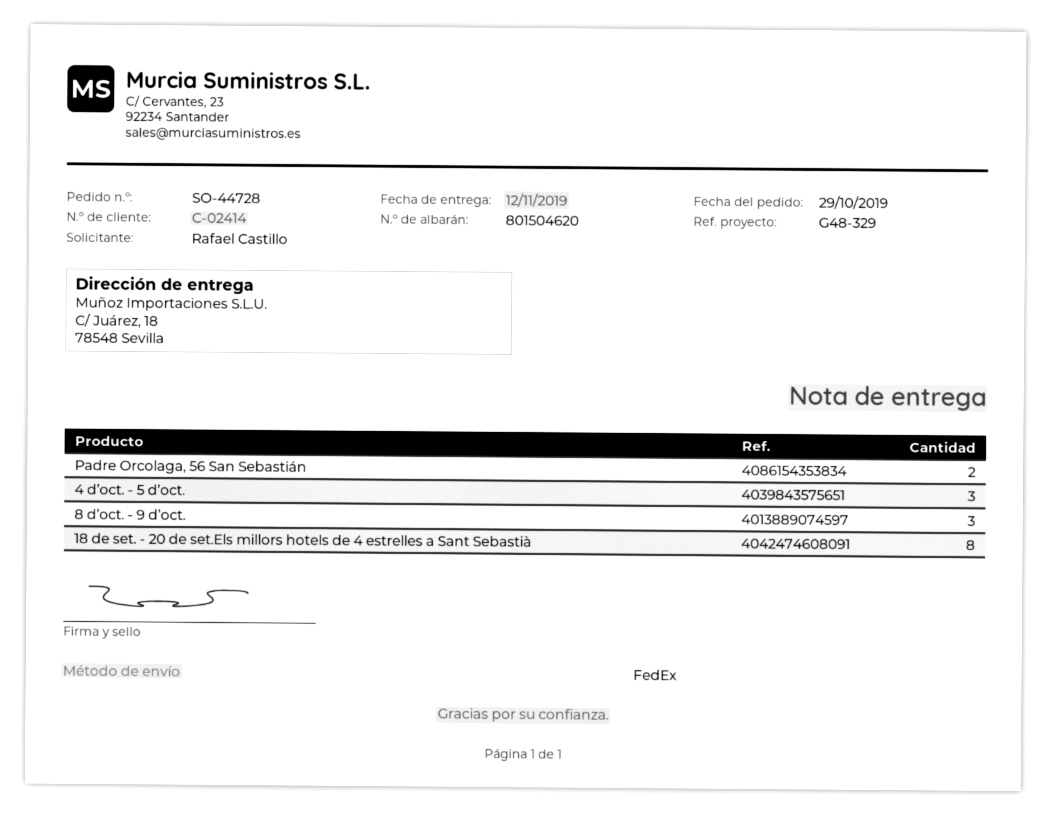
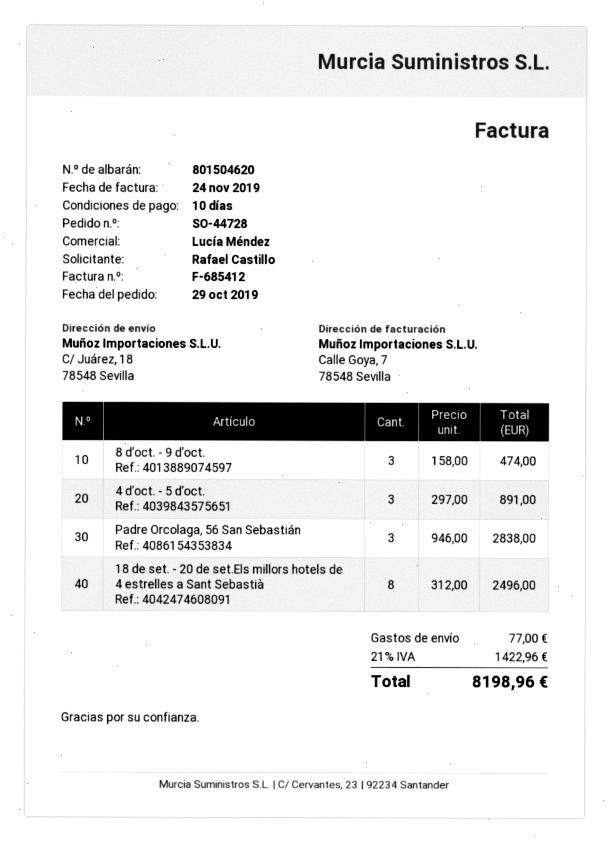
Padre Orcolaga, 56 San Sebastián: 2 -> 3

